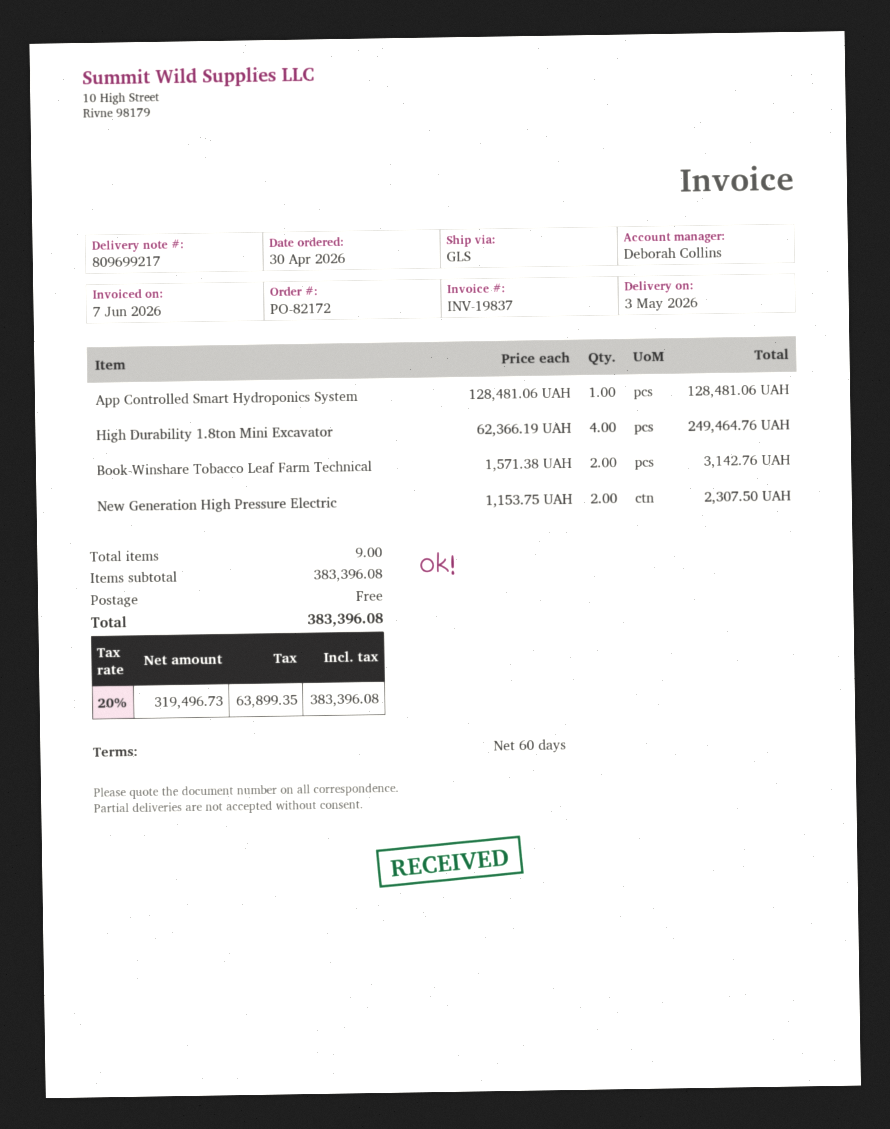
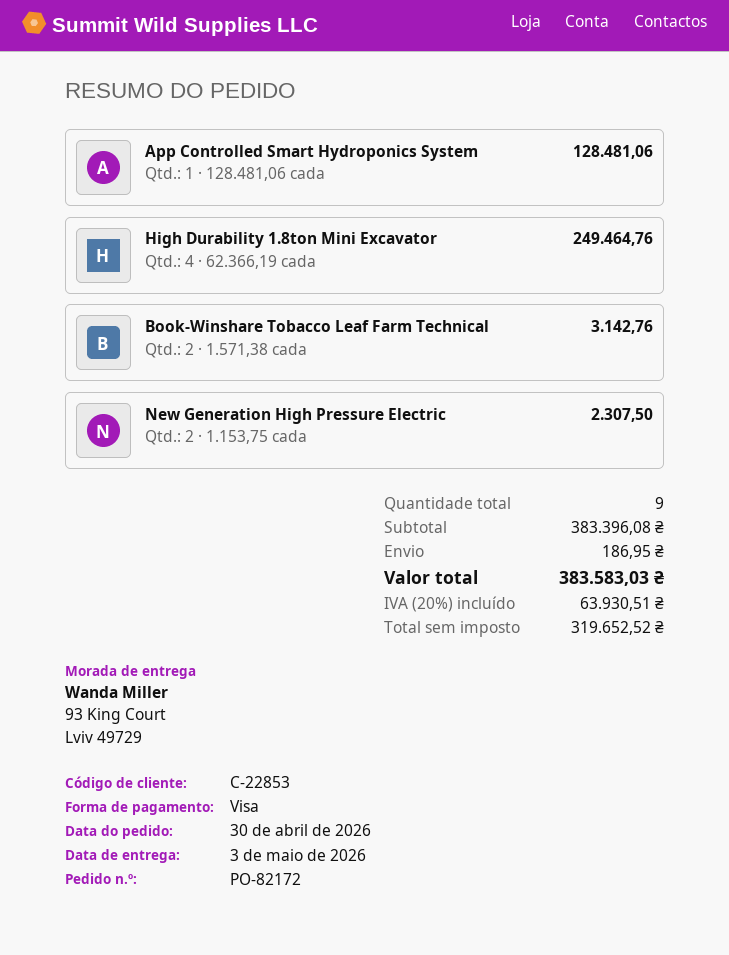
shipping: 0.00 -> 186.95
net: 319496.73 -> 319652.52
tax: 20% = 63899.35 -> 20% = 63930.51
total: 383396.08 -> 383583.03

